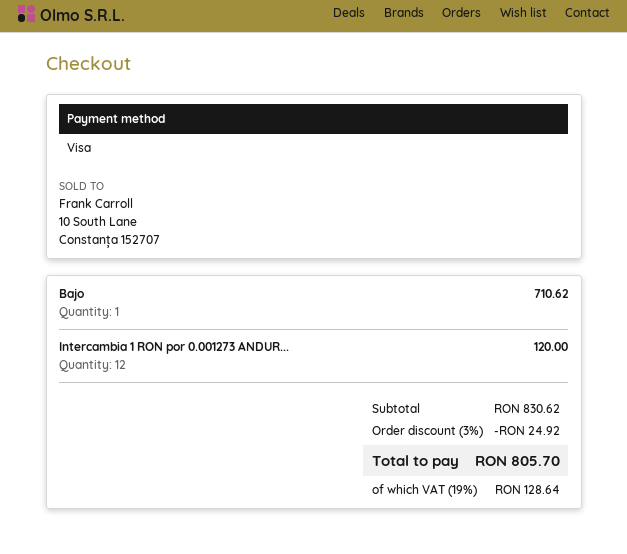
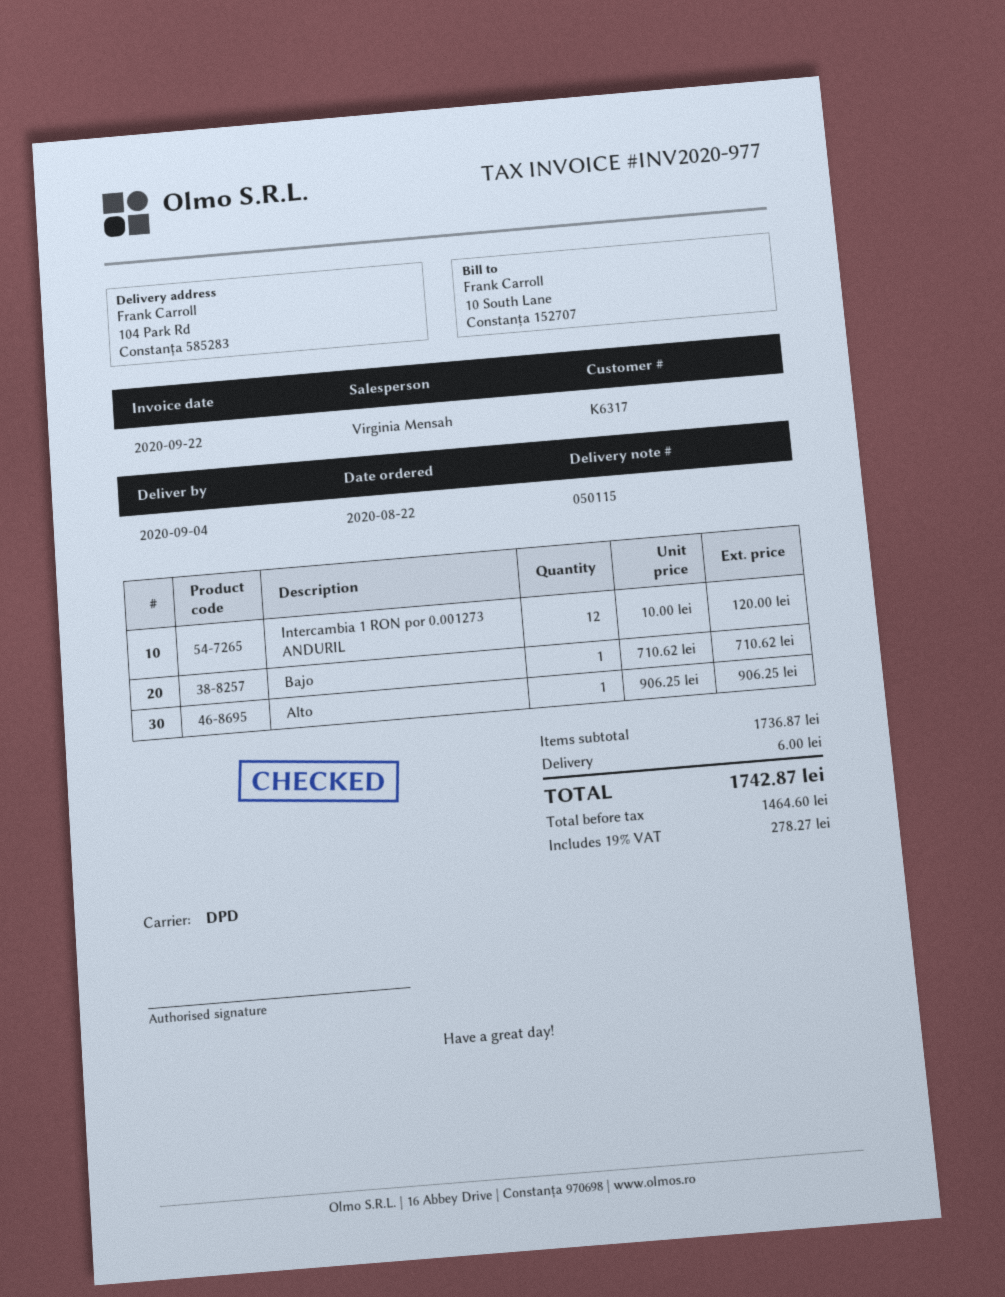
Alto: none -> 1 for 906.25
subtotal: 830.62 -> 1736.87
discount: 3% = 24.92 -> none
shipping: none -> 6.00
tax: 19% = 128.64 -> 19% = 278.27
total: 805.70 -> 1742.87

